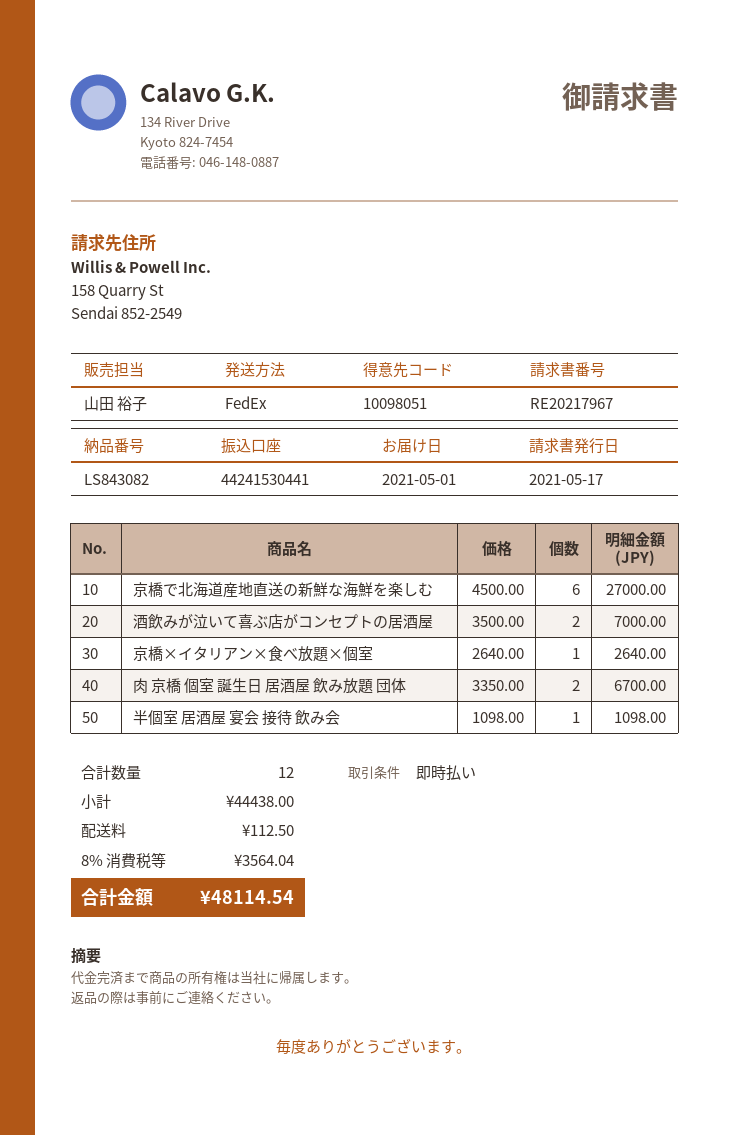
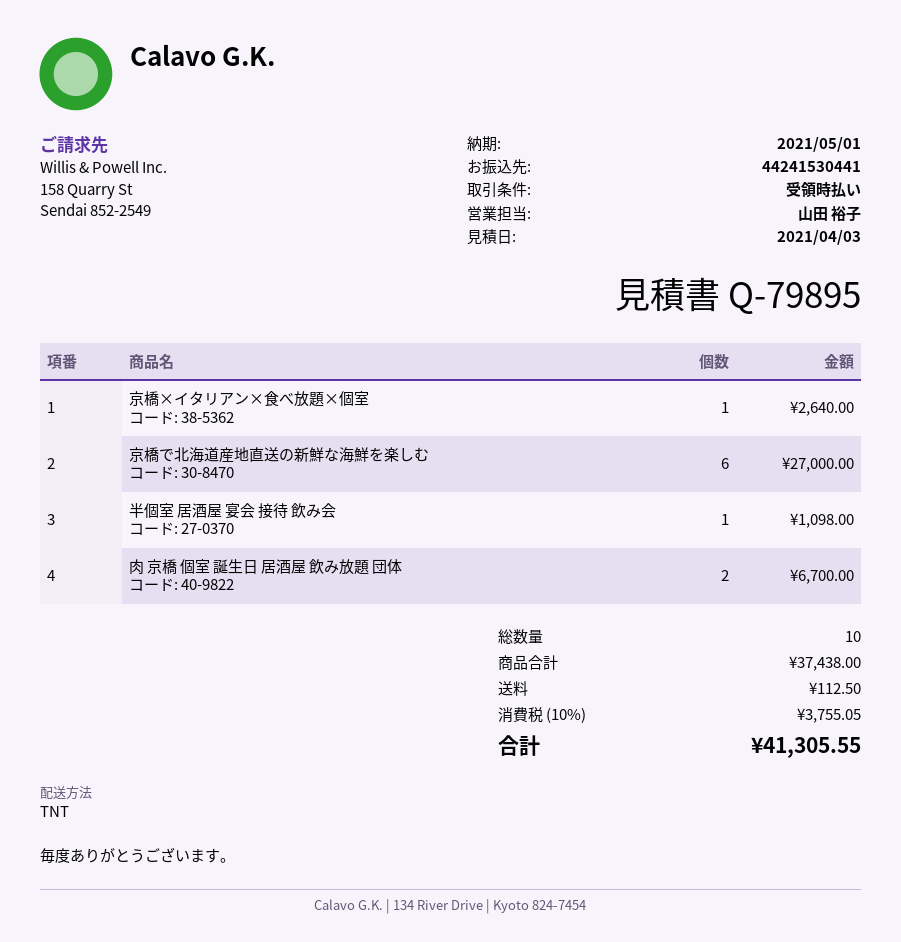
shipping method: FedEx -> TNT
酒飲みが泣いて喜ぶ店がコンセプトの居酒屋: 2 for 7000.00 -> none
total quantity: 12 -> 10
subtotal: 44438.00 -> 37438.00
tax: 8% = 3564.04 -> 10% = 3755.05
total: 48114.54 -> 41305.55

